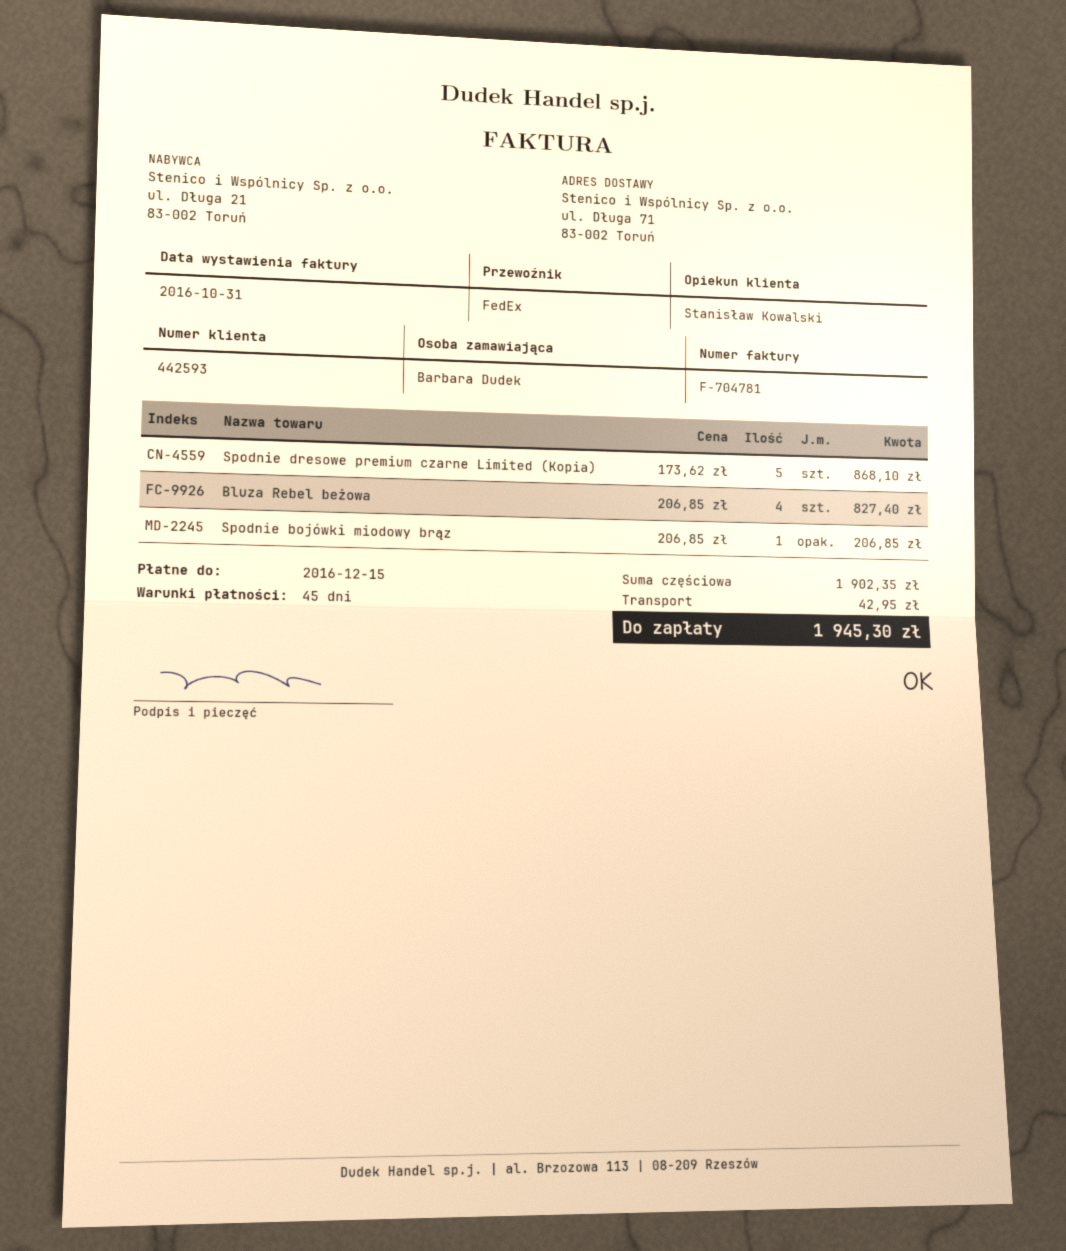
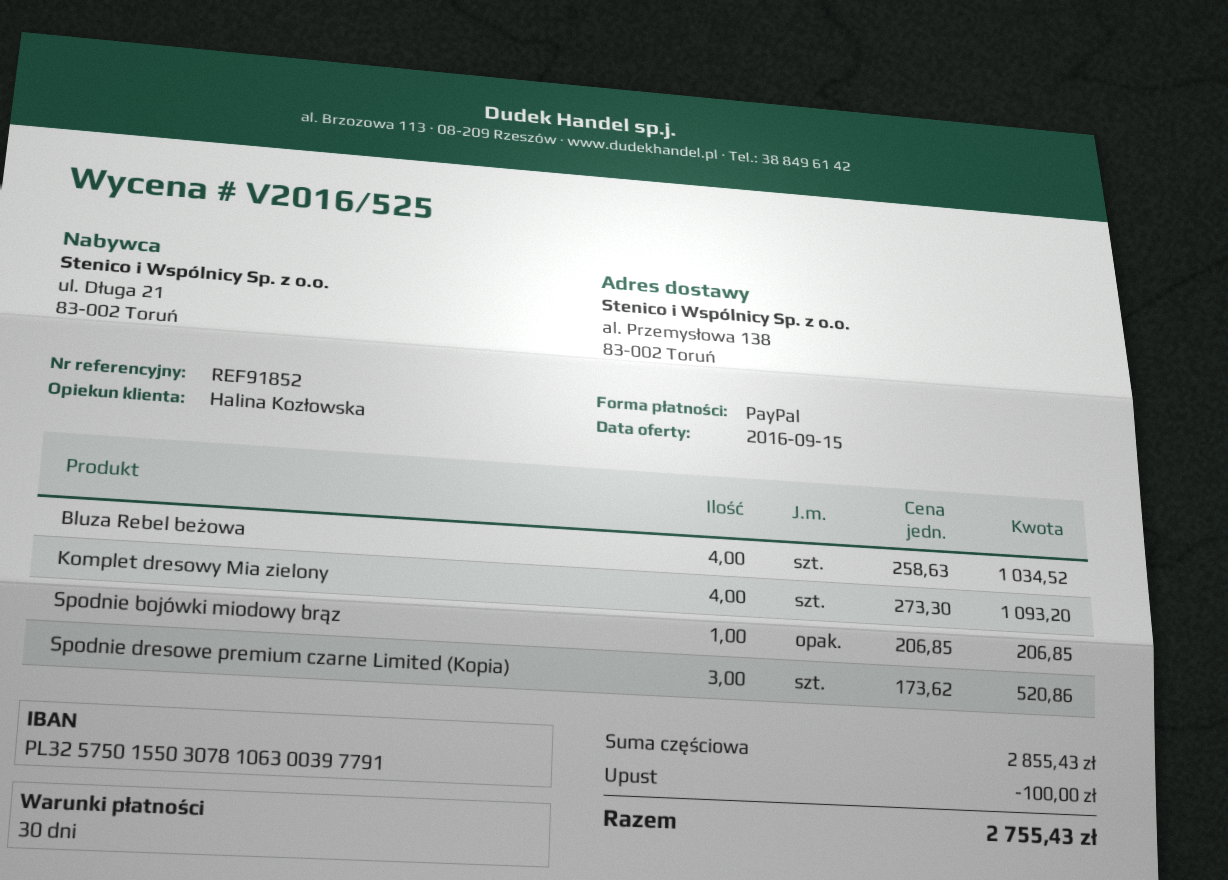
payment terms: 45 days -> 30 days
sales rep: Stanisław Kowalski -> Halina Kozłowska
ship to: ul. Długa 71, 83-002 Toruń -> al. Przemysłowa 138, 83-002 Toruń
Spodnie dresowe premium czarne Limited (Kopia): 5 x 173.62 = 868.10 -> 3 x 173.62 = 520.86
Bluza Rebel beżowa: 4 x 206.85 = 827.40 -> 4 x 258.63 = 1034.52
Komplet dresowy Mia zielony: none -> 4 x 273.30 = 1093.20
subtotal: 1902.35 -> 2855.43
discount: none -> 100.00
shipping: 42.95 -> none
total: 1945.30 -> 2755.43

